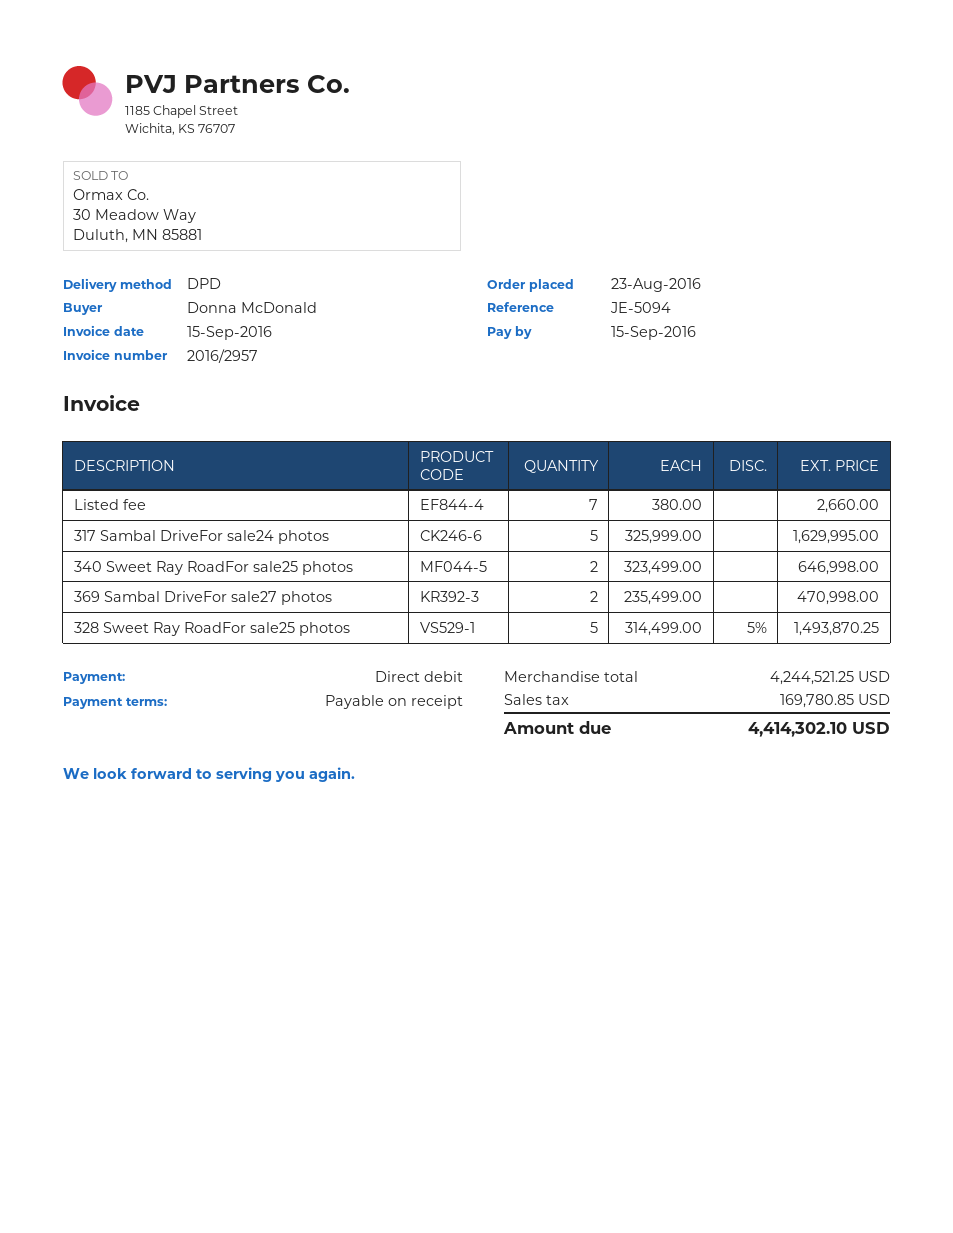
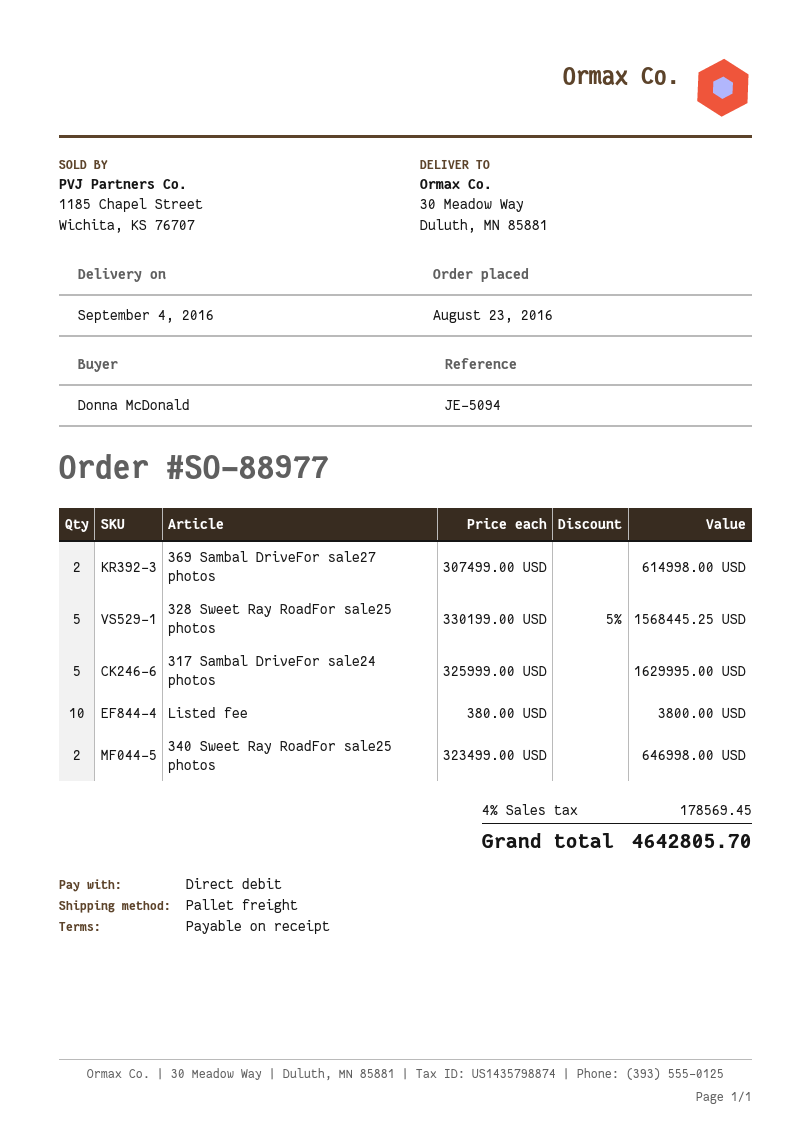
shipping method: DPD -> pallet freight
Listed fee: 7 x 380.00 = 2660.00 -> 10 x 380.00 = 3800.00
369 Sambal DriveFor sale27 photos: 2 x 235499.00 = 470998.00 -> 2 x 307499.00 = 614998.00
328 Sweet Ray RoadFor sale25 photos: 5 x 314499.00 - 5% = 1493870.25 -> 5 x 330199.00 - 5% = 1568445.25
tax: 169780.85 -> 178569.45
total: 4414302.10 -> 4642805.70

